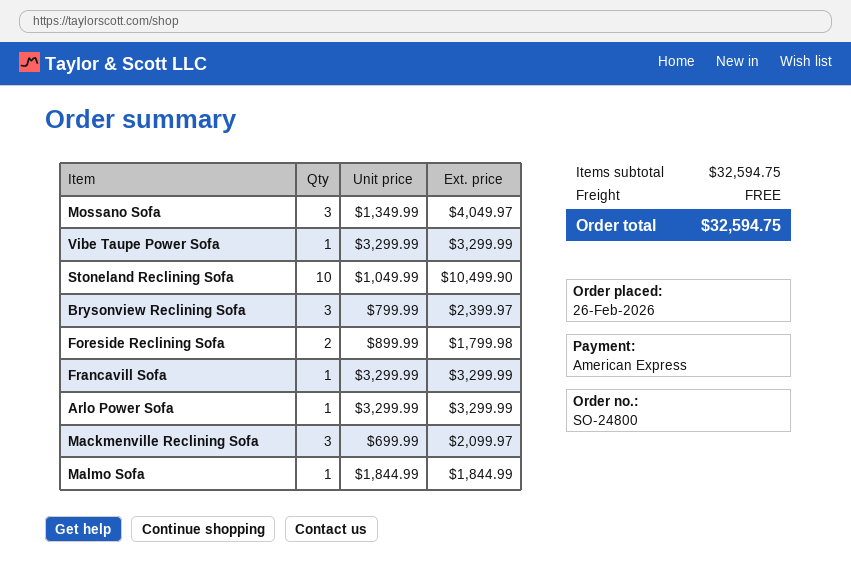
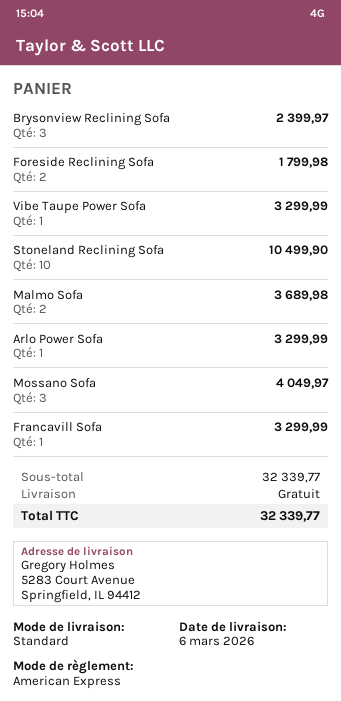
Mackmenville Reclining Sofa: 3 for 2099.97 -> none
Malmo Sofa: 1 for 1844.99 -> 2 for 3689.98
subtotal: 32594.75 -> 32339.77
total: 32594.75 -> 32339.77

